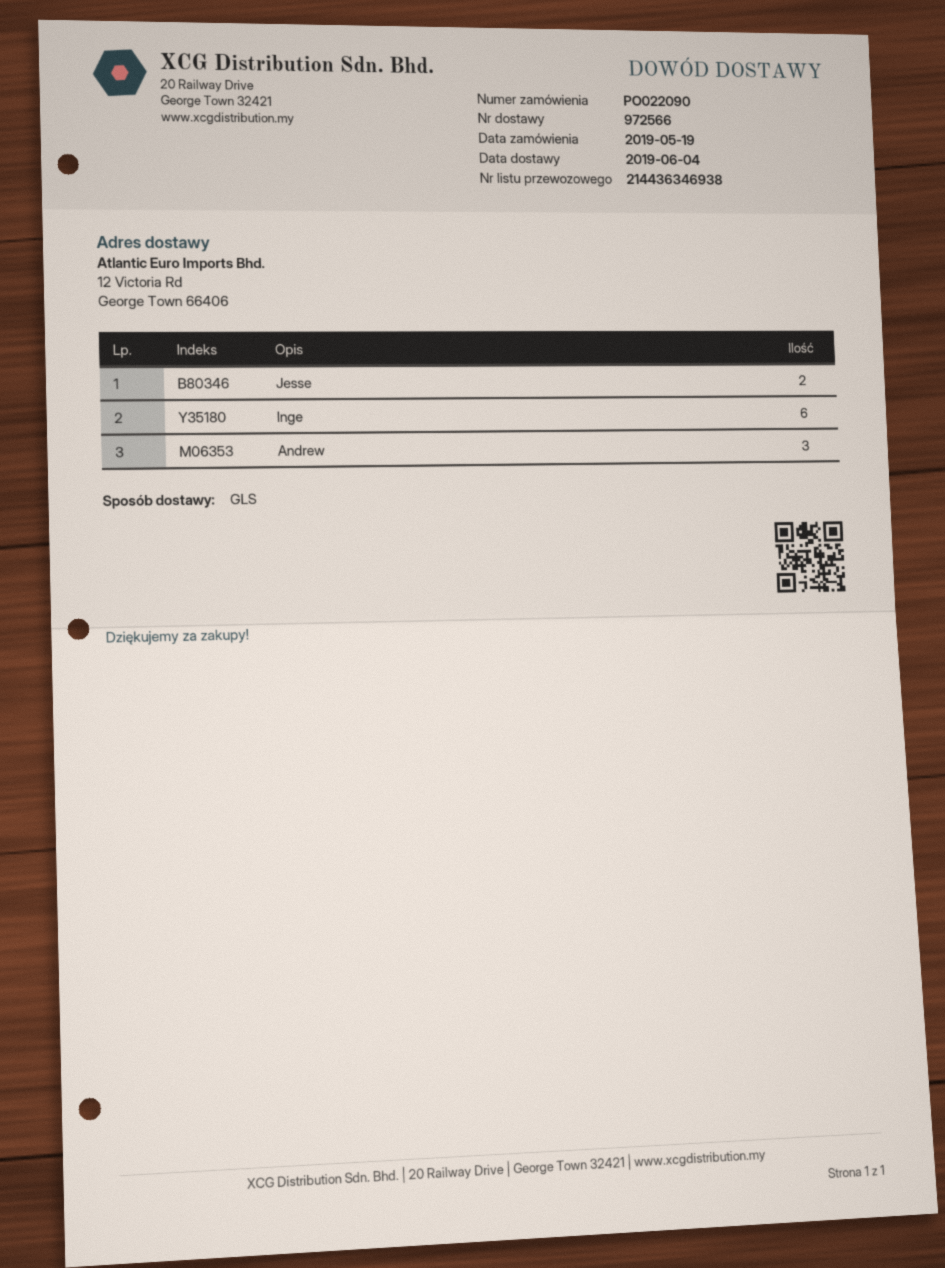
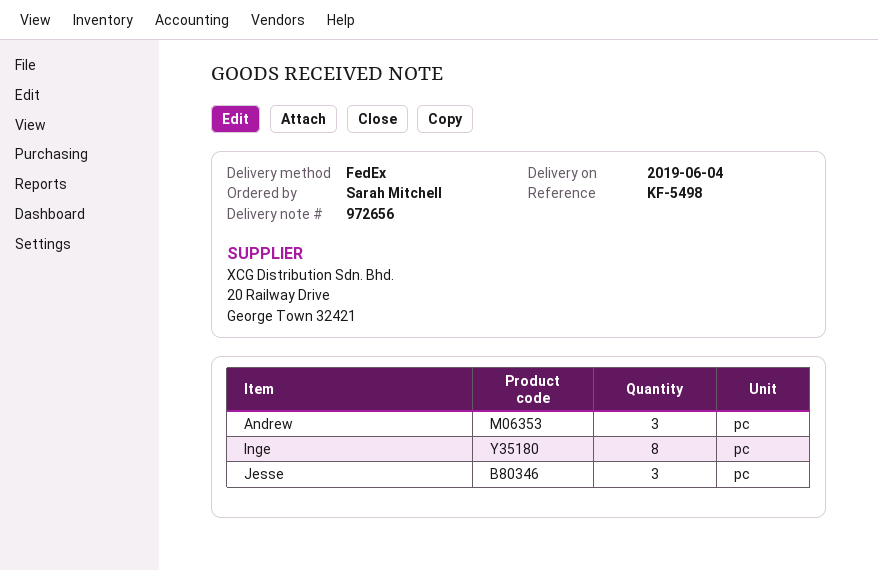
delivery note number: 972566 -> 972656
shipping method: GLS -> FedEx
Jesse: 2 -> 3
Inge: 6 -> 8

